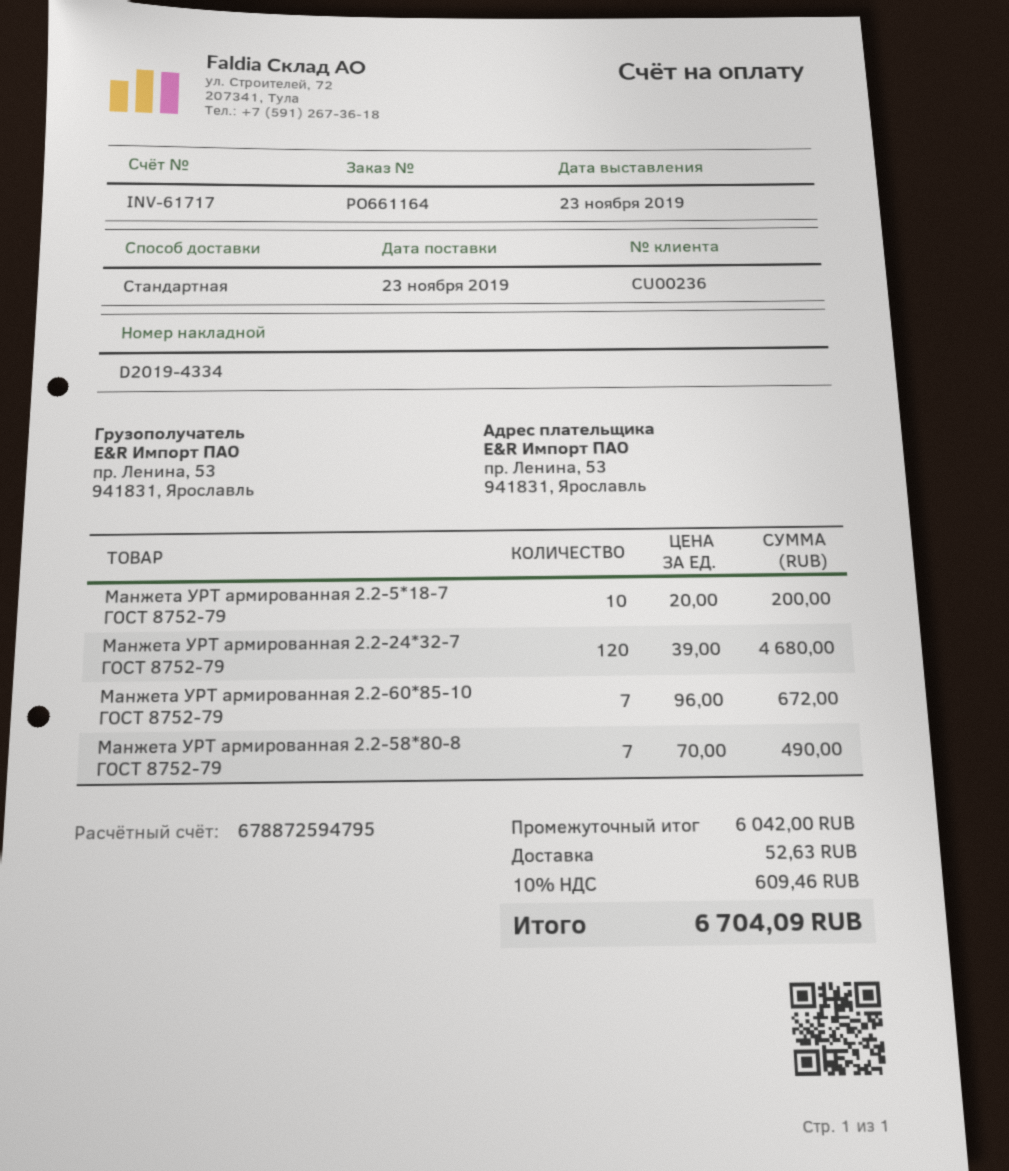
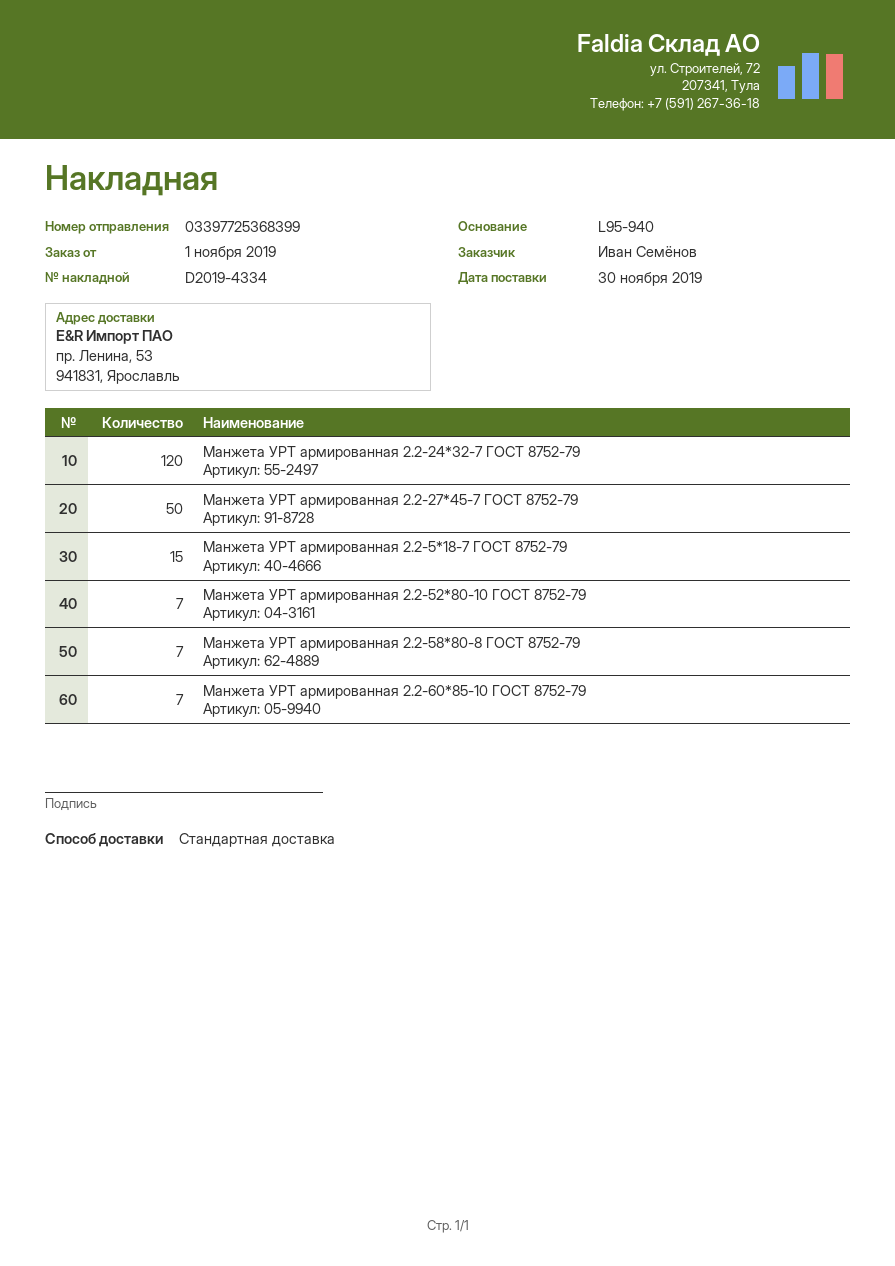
delivery date: 2019-11-23 -> 2019-11-30
Манжета УРТ армированная 2.2-5*18-7 ГОСТ 8752-79: 10 -> 15
Манжета УРТ армированная 2.2-27*45-7 ГОСТ 8752-79: none -> 50
Манжета УРТ армированная 2.2-52*80-10 ГОСТ 8752-79: none -> 7

